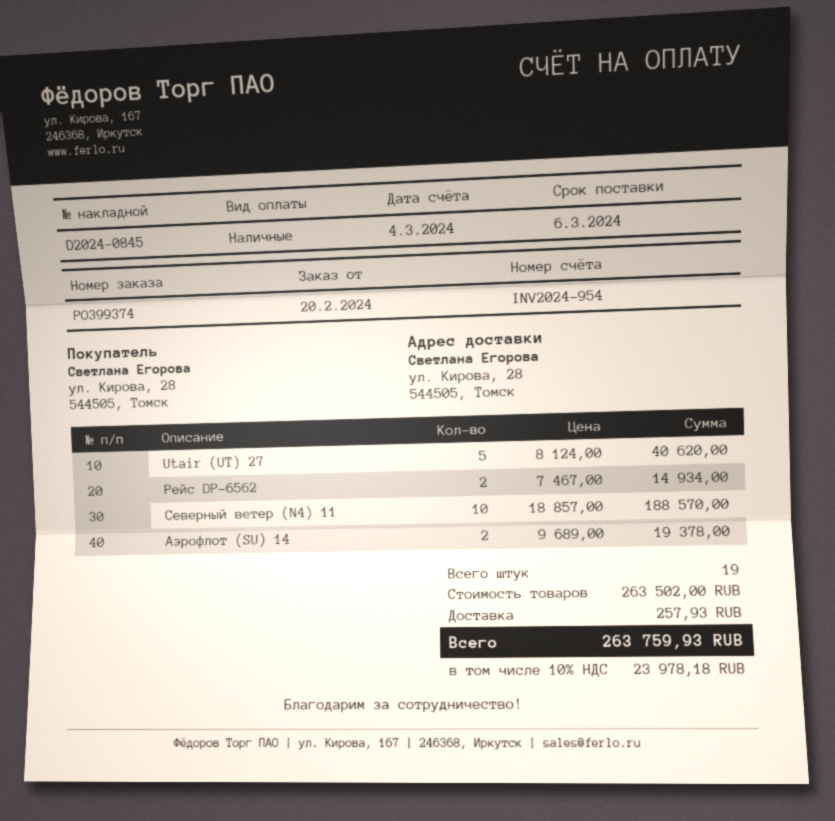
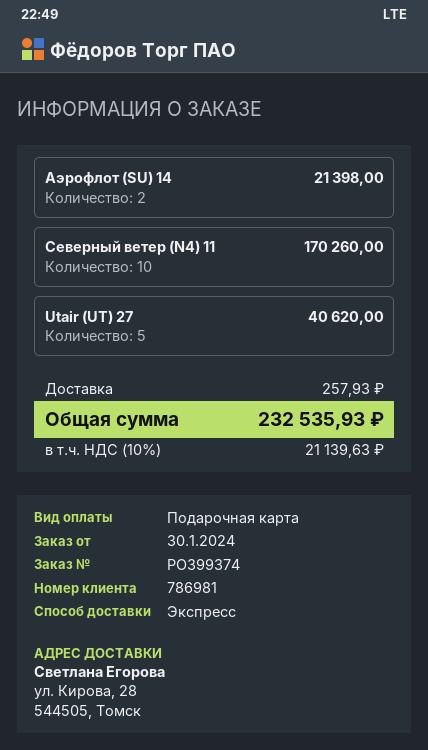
order date: 2024-02-20 -> 2024-01-30
payment method: cash -> gift card
Рейс DP-6562: 2 for 14934.00 -> none
Северный ветер (N4) 11: 10 for 188570.00 -> 10 for 170260.00
Аэрофлот (SU) 14: 2 for 19378.00 -> 2 for 21398.00
tax: 10% = 23978.18 -> 10% = 21139.63
total: 263759.93 -> 232535.93

